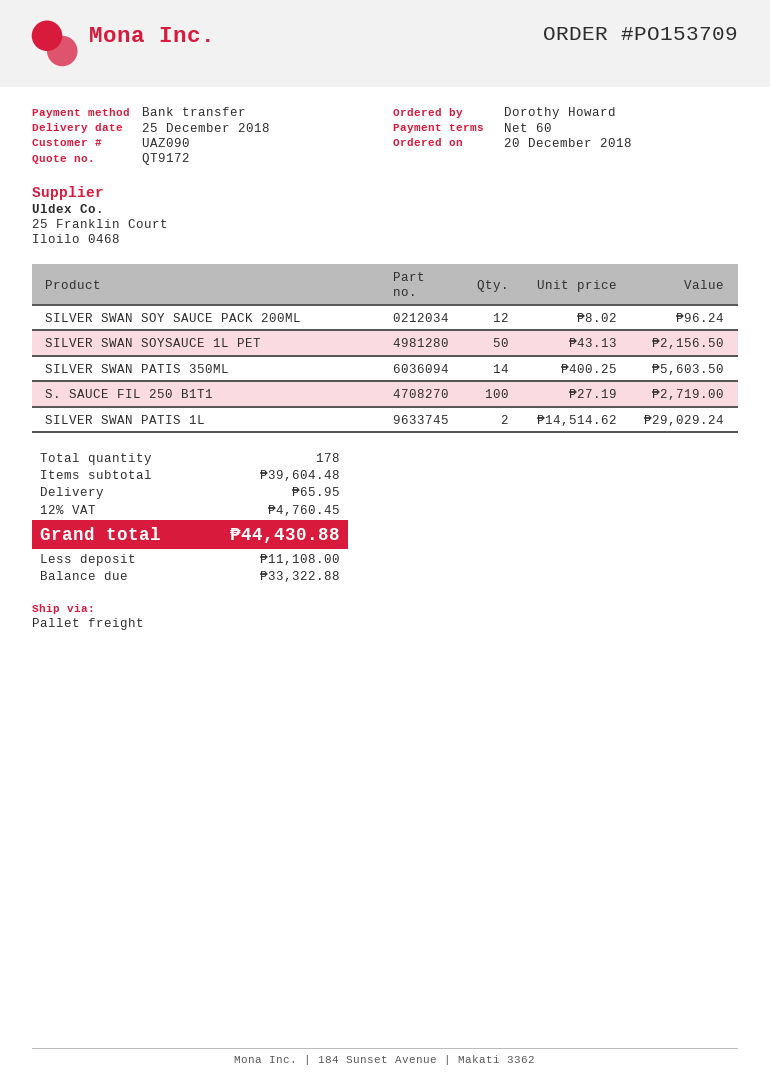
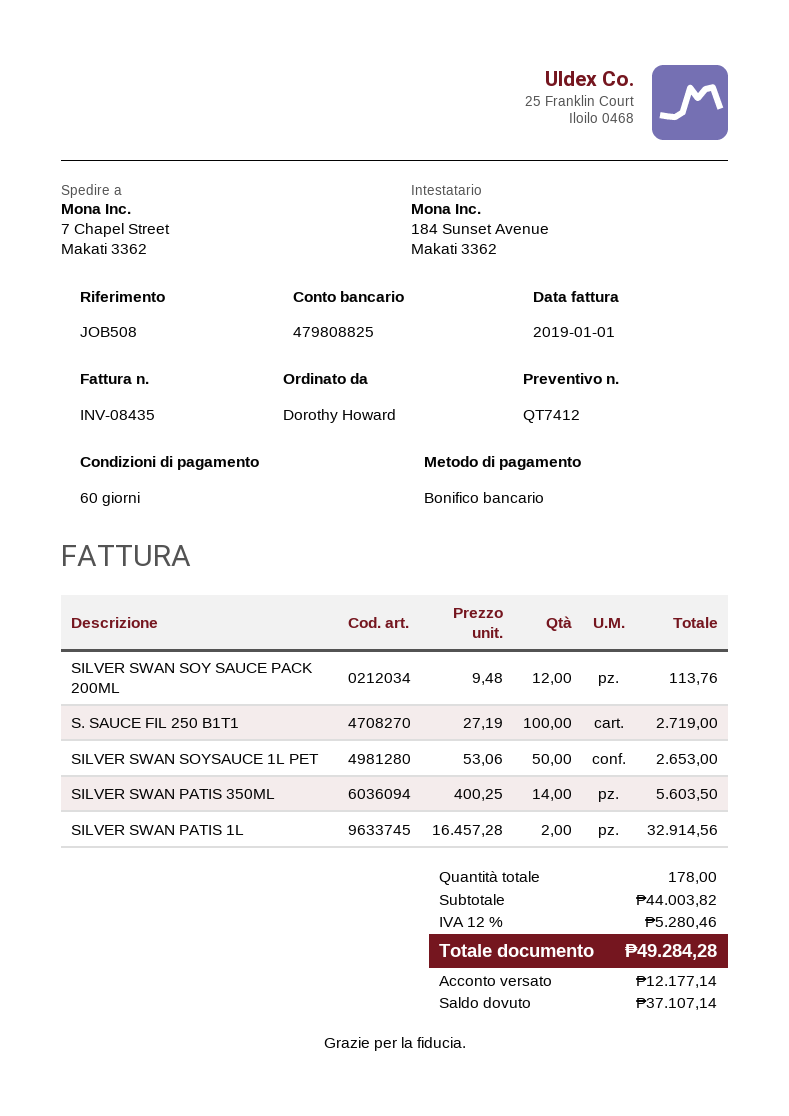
quote number: QT9172 -> QT7412
SILVER SWAN SOY SAUCE PACK 200ML: 12 x 8.02 = 96.24 -> 12 x 9.48 = 113.76
SILVER SWAN SOYSAUCE 1L PET: 50 x 43.13 = 2156.50 -> 50 x 53.06 = 2653.00
SILVER SWAN PATIS 1L: 2 x 14514.62 = 29029.24 -> 2 x 16457.28 = 32914.56
subtotal: 39604.48 -> 44003.82
shipping: 65.95 -> none
tax: 12% = 4760.45 -> 12% = 5280.46
total: 44430.88 -> 49284.28
deposit: 11108.00 -> 12177.14
balance: 33322.88 -> 37107.14

